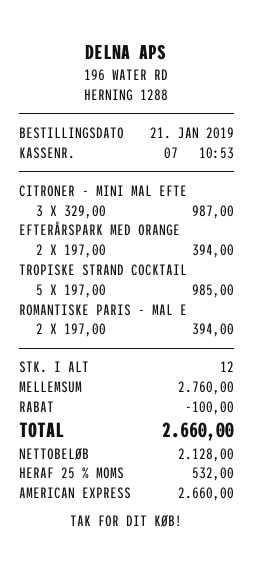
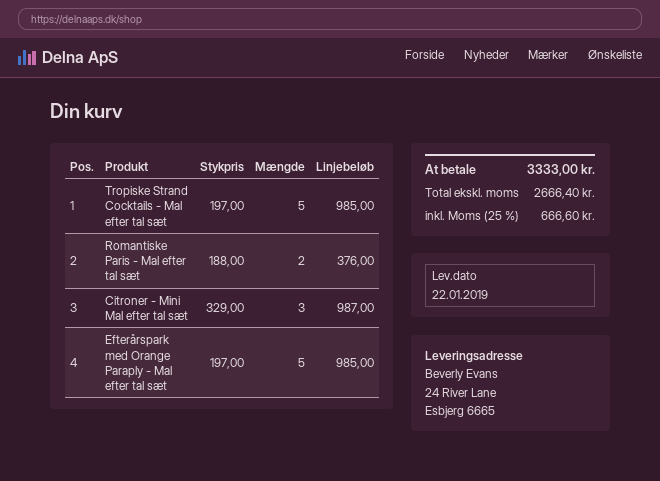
EFTERÅRSPARK MED ORANGE: 2 x 197.00 = 394.00 -> 5 x 197.00 = 985.00
ROMANTISKE PARIS - MAL E: 2 x 197.00 = 394.00 -> 2 x 188.00 = 376.00
discount: 100.00 -> none
net: 2128.00 -> 2666.40
tax: 25% = 532.00 -> 25% = 666.60
total: 2660.00 -> 3333.00

